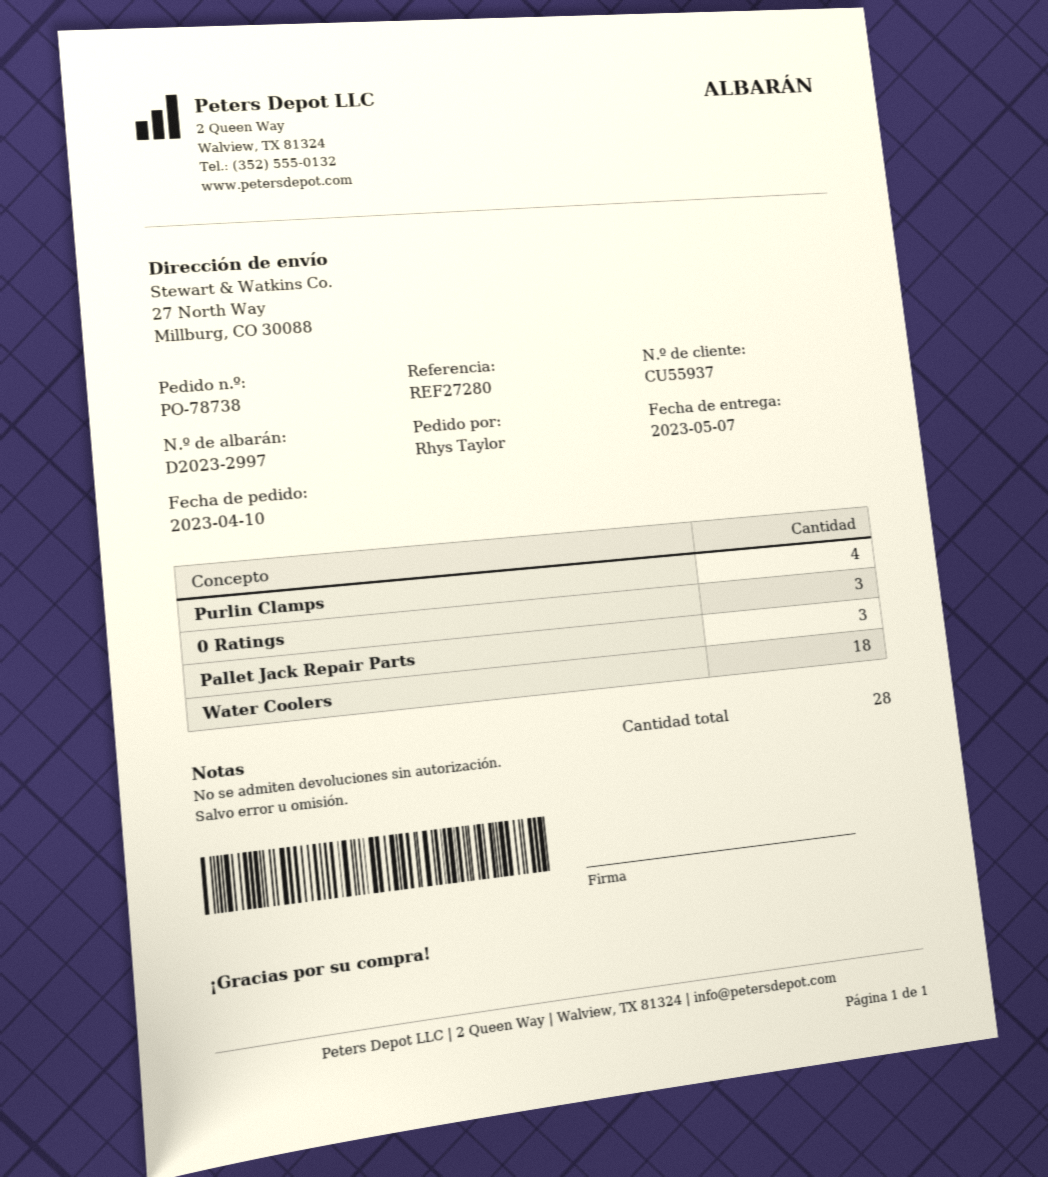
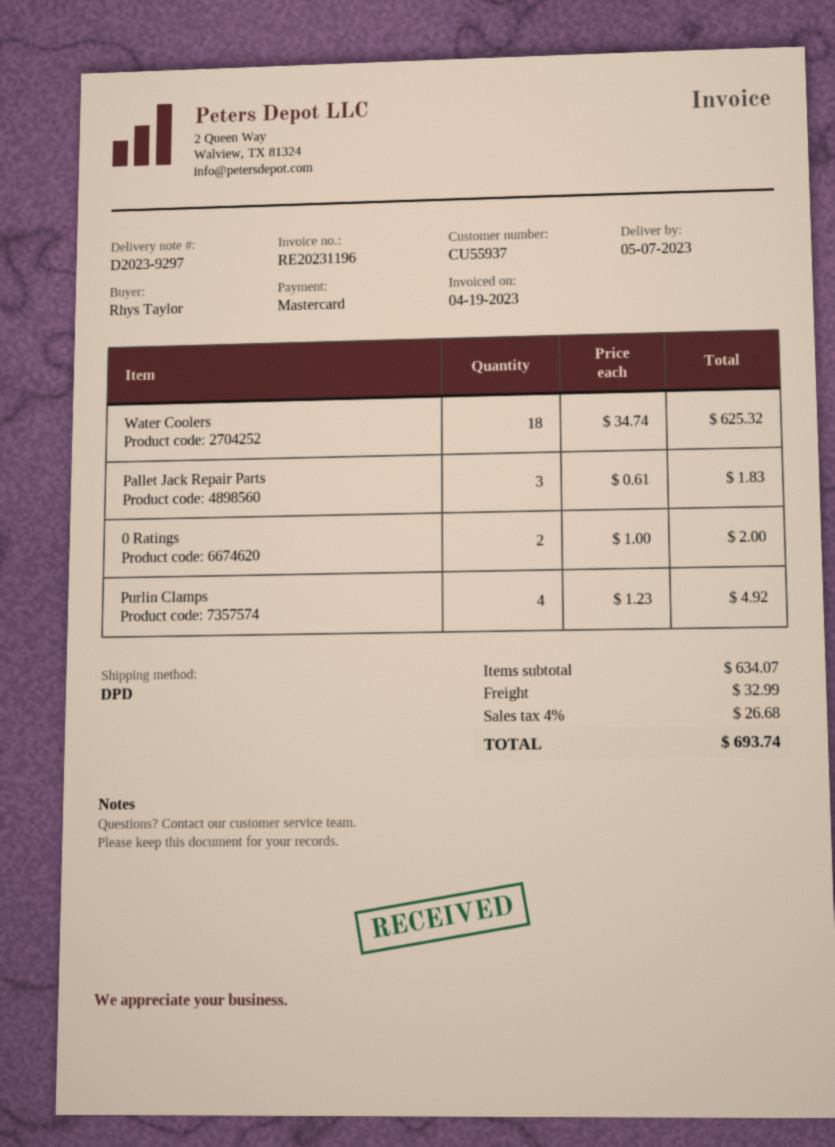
delivery note number: D2023-2997 -> D2023-9297
0 Ratings: 3 -> 2

